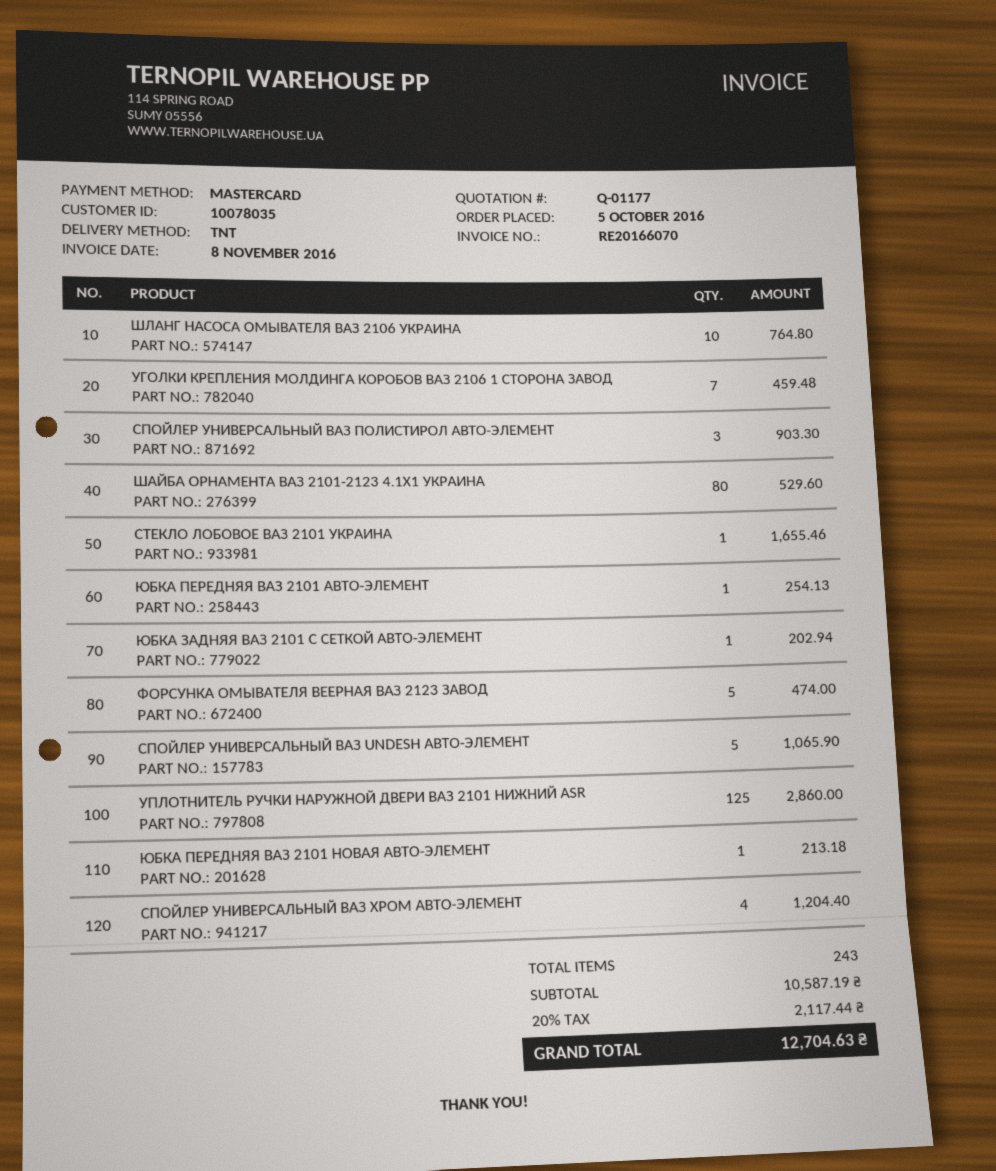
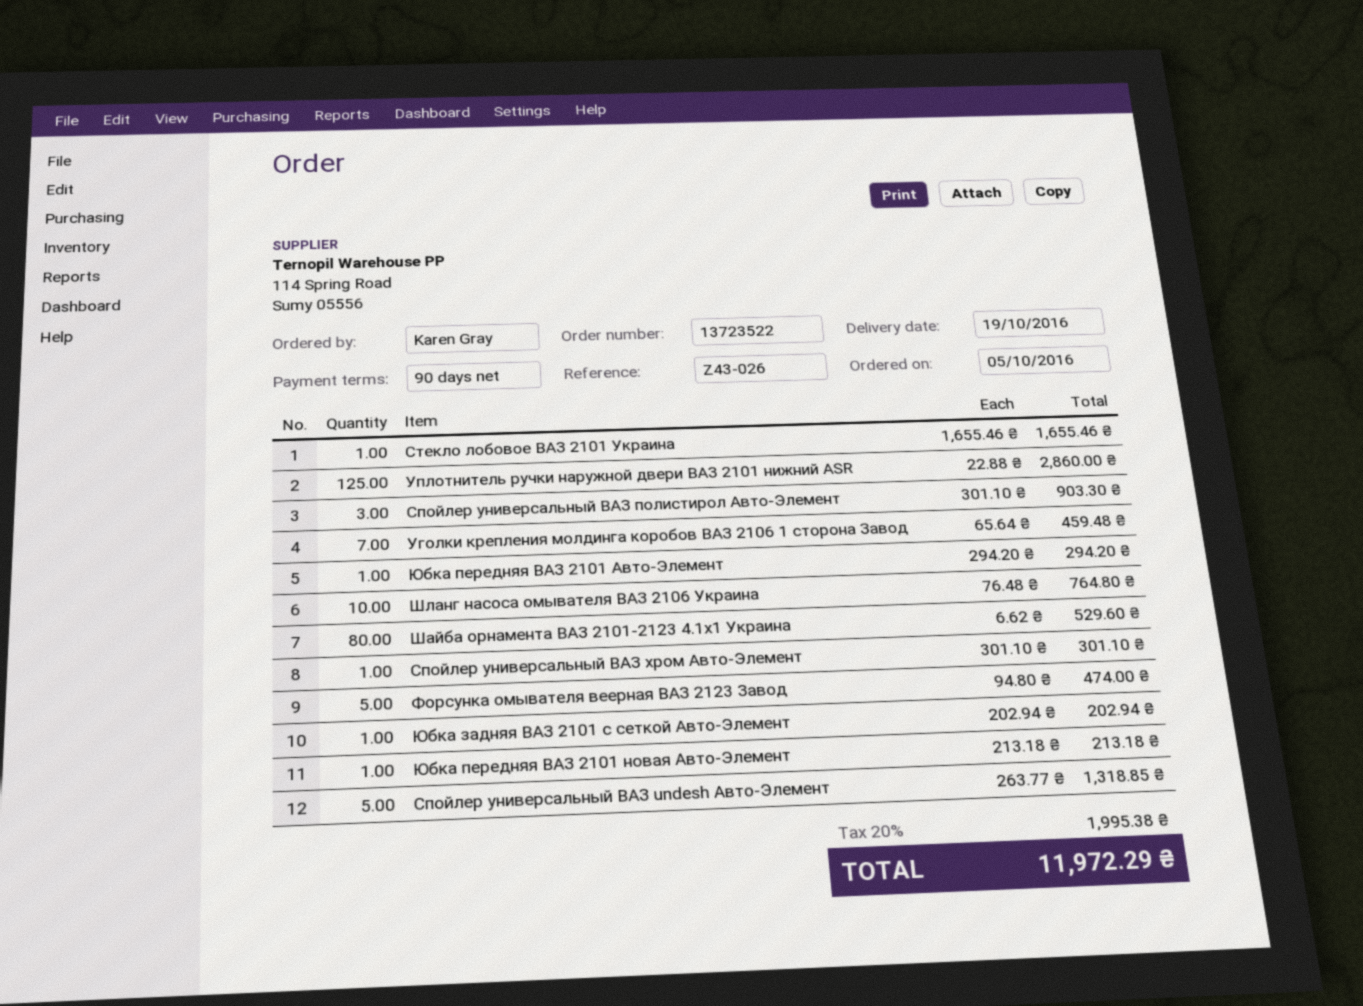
ЮБКА ПЕРЕДНЯЯ ВАЗ 2101 АВТО-ЭЛЕМЕНТ: 1 for 254.13 -> 1 for 294.20
СПОЙЛЕР УНИВЕРСАЛЬНЫЙ ВАЗ UNDESH АВТО-ЭЛЕМЕНТ: 5 for 1065.90 -> 5 for 1318.85
СПОЙЛЕР УНИВЕРСАЛЬНЫЙ ВАЗ ХРОМ АВТО-ЭЛЕМЕНТ: 4 for 1204.40 -> 1 for 301.10
tax: 20% = 2117.44 -> 20% = 1995.38
total: 12704.63 -> 11972.29

